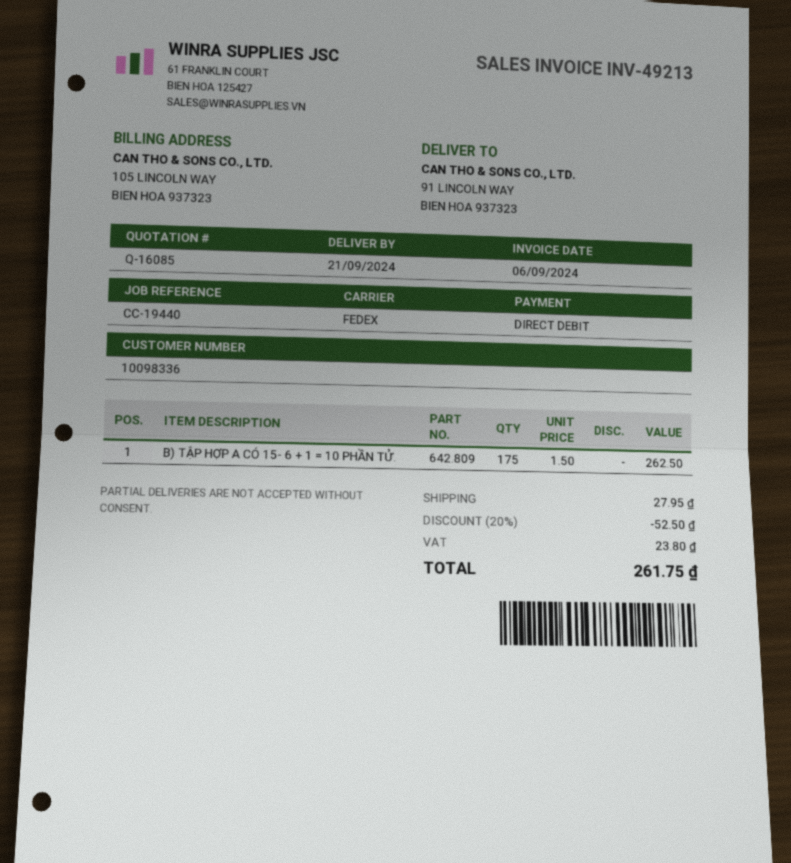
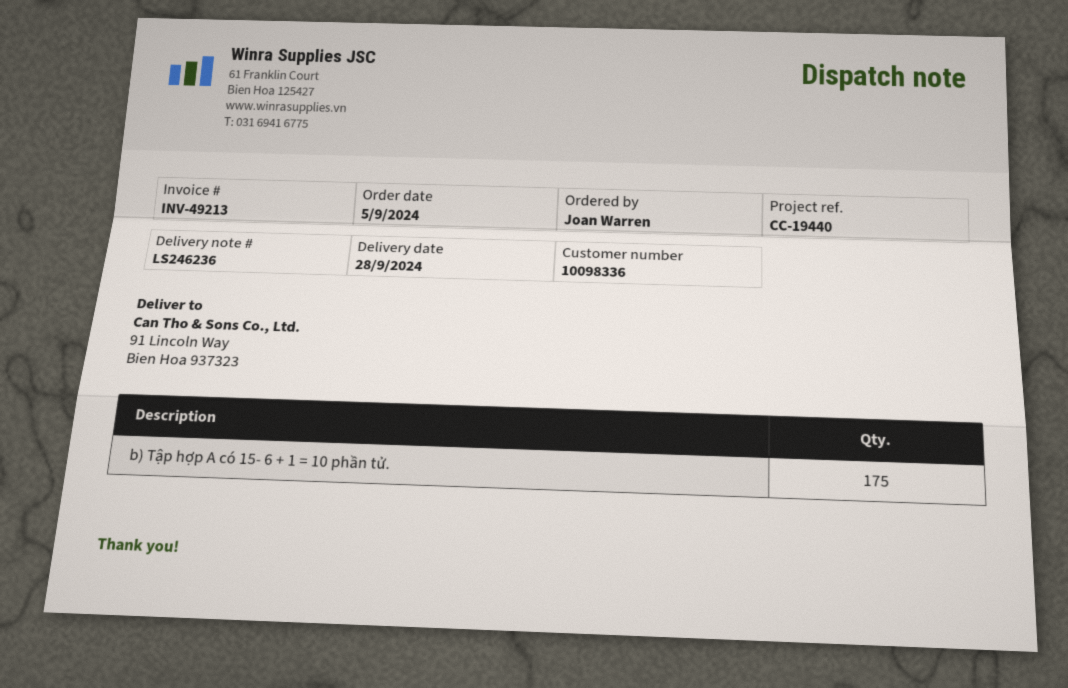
delivery date: 2024-09-21 -> 2024-09-28

